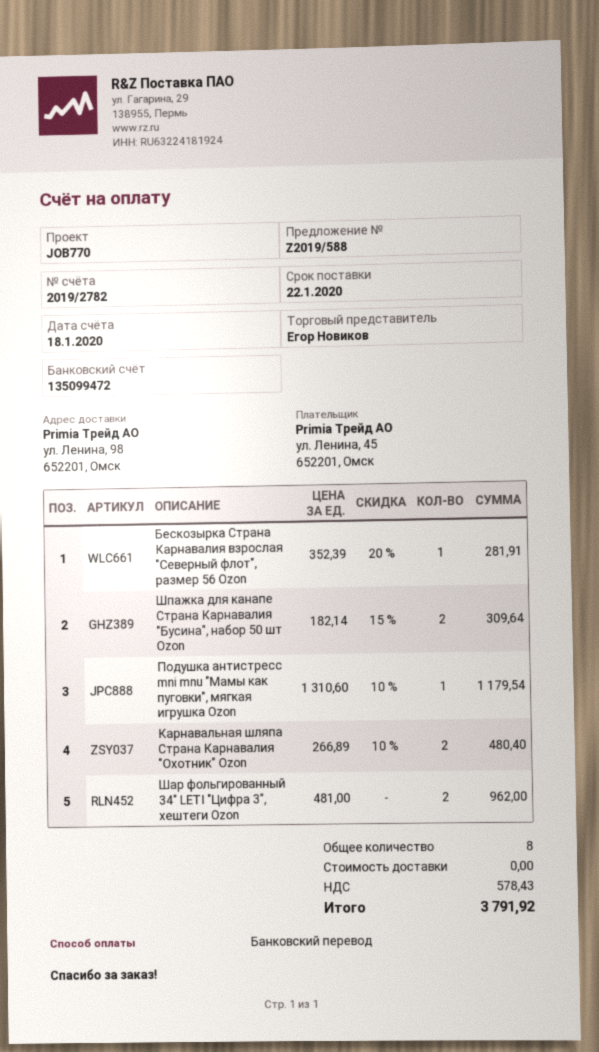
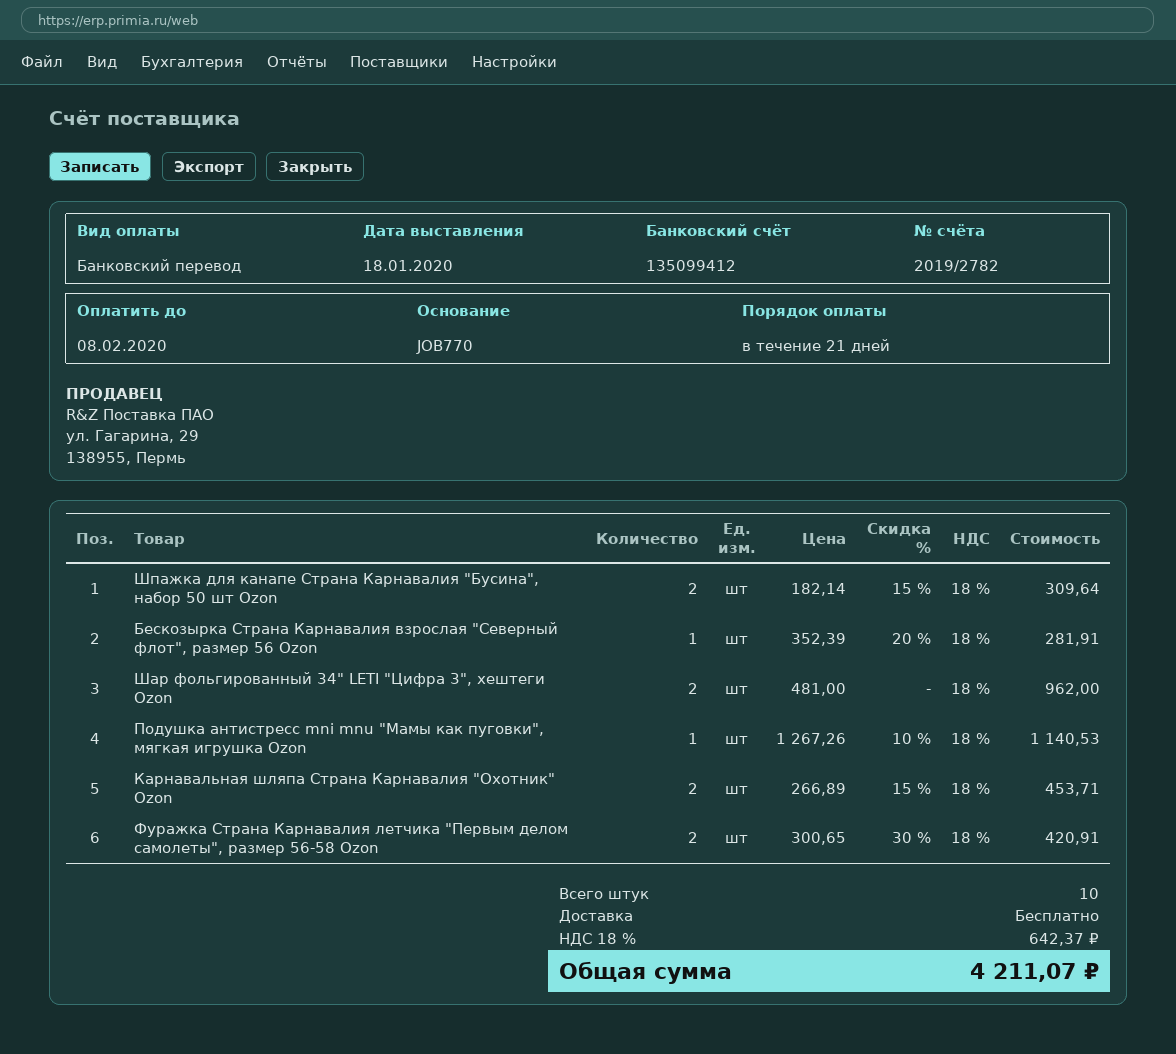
bank account: 135099472 -> 135099412
Подушка антистресс mni mnu "Мамы как пуговки", мягкая игрушка Ozon: 1 x 1310.60 - 10% = 1179.54 -> 1 x 1267.26 - 10% = 1140.53
Карнавальная шляпа Страна Карнавалия "Охотник" Ozon: 2 x 266.89 - 10% = 480.40 -> 2 x 266.89 - 15% = 453.71
Фуражка Страна Карнавалия летчика "Первым делом самолеты", размер 56-58 Ozon: none -> 2 x 300.65 - 30% = 420.91
total quantity: 8 -> 10
tax: 578.43 -> 642.37
total: 3791.92 -> 4211.07

